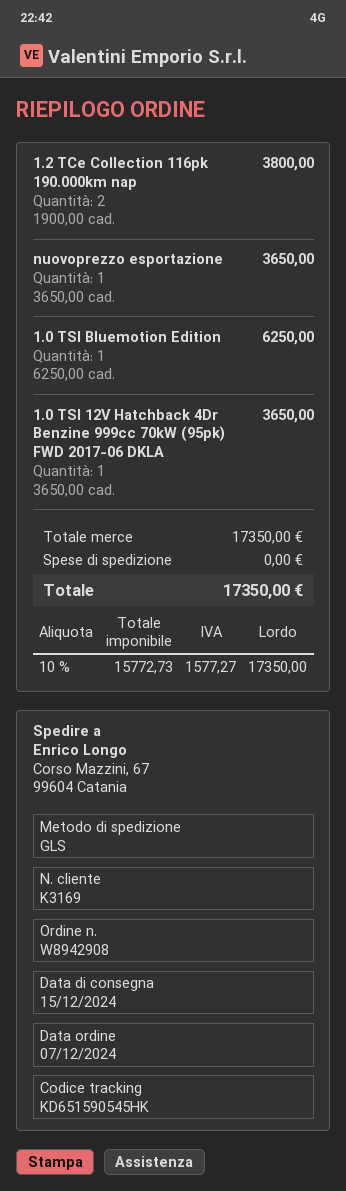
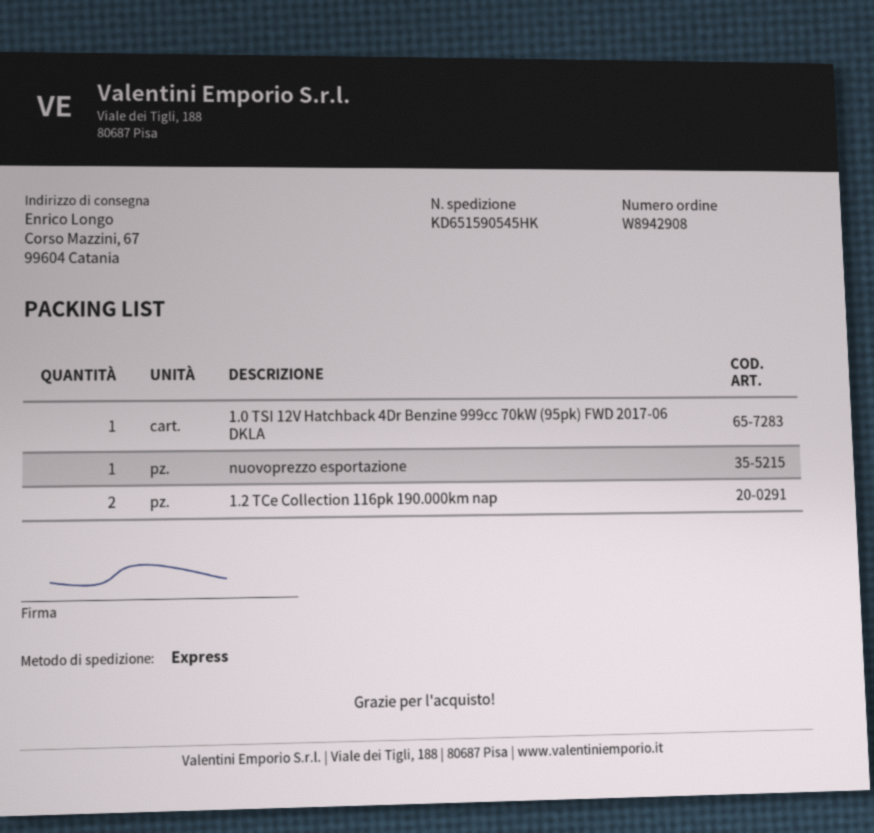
shipping method: GLS -> express
1.0 TSI Bluemotion Edition: 1 -> none

